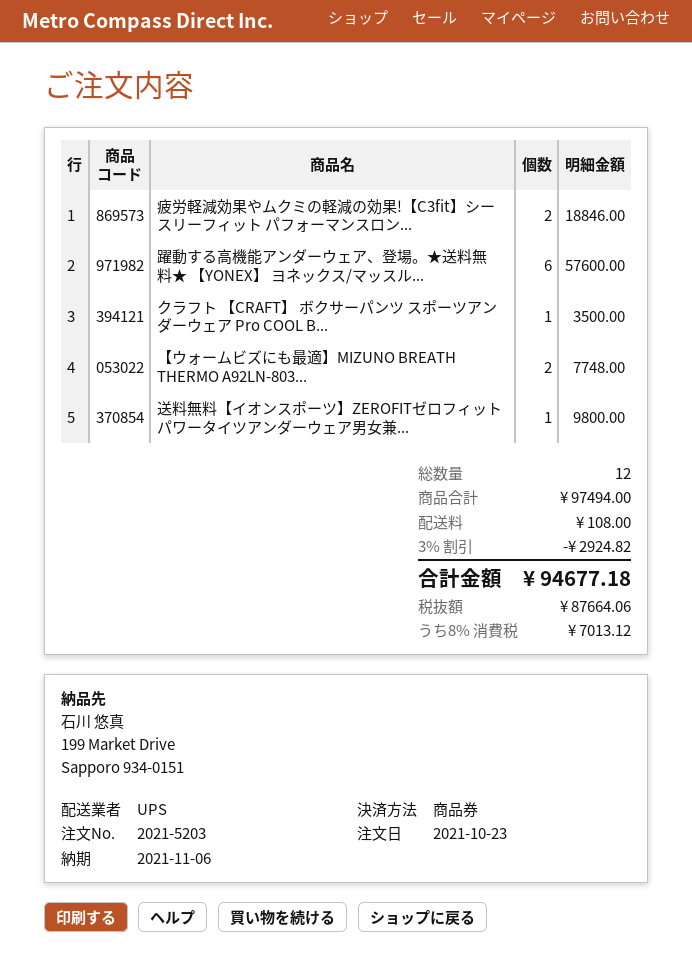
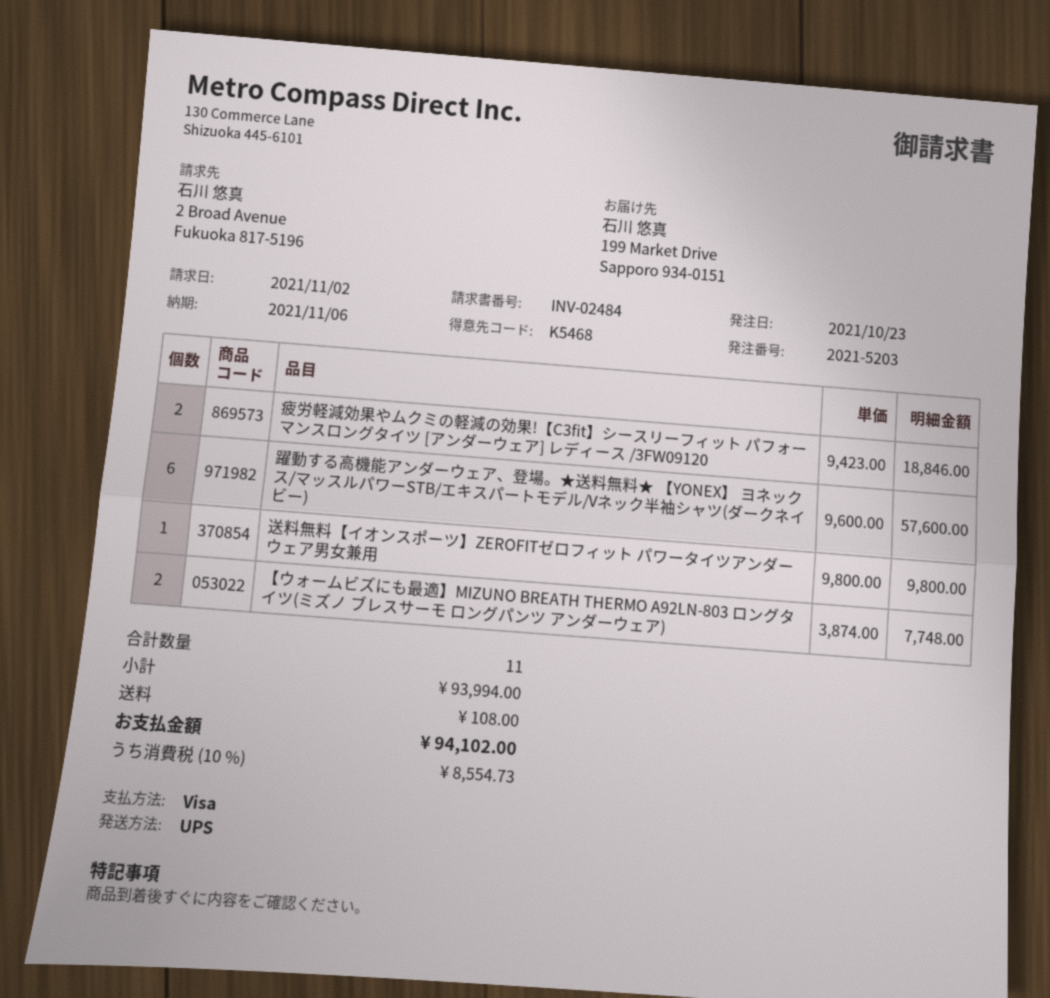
payment method: gift card -> Visa
クラフト 【CRAFT】 ボクサーパンツ スポーツアンダーウェア Pro COOL B...: 1 for 3500.00 -> none
total quantity: 12 -> 11
subtotal: 97494.00 -> 93994.00
discount: 3% = 2924.82 -> none
tax: 8% = 7013.12 -> 10% = 8554.73
total: 94677.18 -> 94102.00

